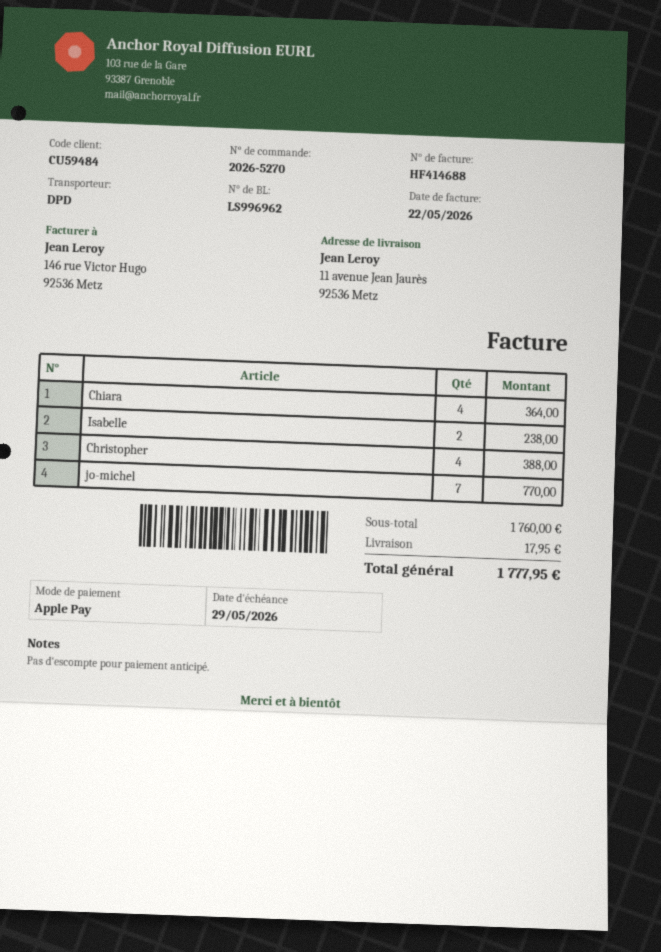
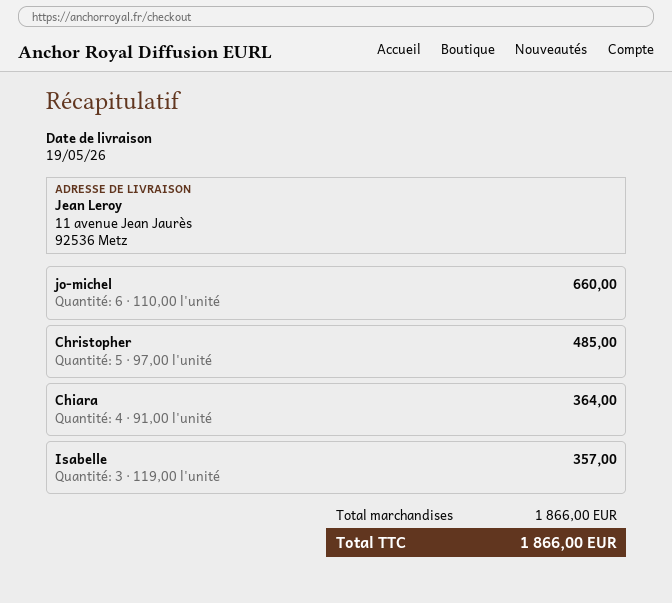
Isabelle: 2 for 238.00 -> 3 for 357.00
Christopher: 4 for 388.00 -> 5 for 485.00
jo-michel: 7 for 770.00 -> 6 for 660.00
subtotal: 1760.00 -> 1866.00
shipping: 17.95 -> none
total: 1777.95 -> 1866.00

